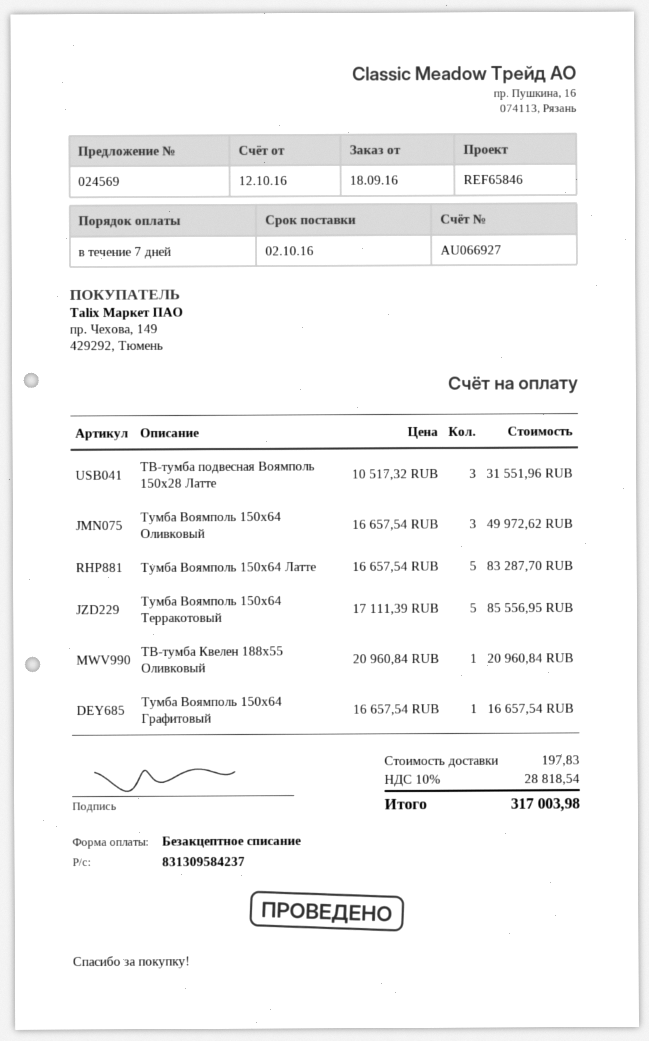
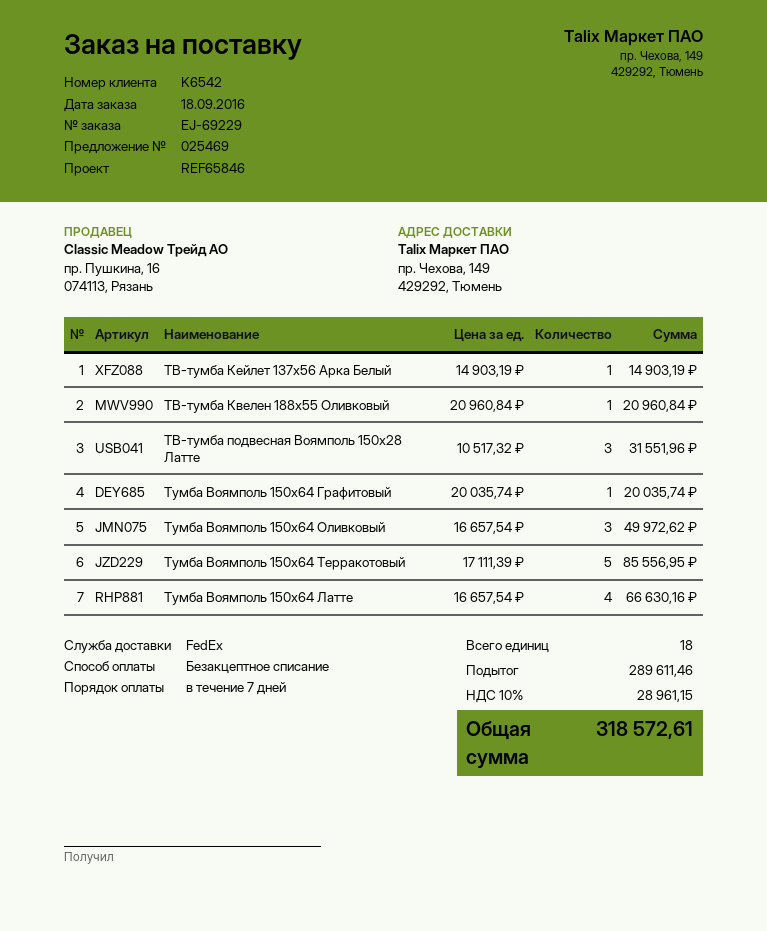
quote number: 024569 -> 025469
Тумба Воямполь 150x64 Латте: 5 x 16657.54 = 83287.70 -> 4 x 16657.54 = 66630.16
Тумба Воямполь 150x64 Графитовый: 1 x 16657.54 = 16657.54 -> 1 x 20035.74 = 20035.74
ТВ-тумба Кейлет 137x56 Арка Белый: none -> 1 x 14903.19 = 14903.19
shipping: 197.83 -> none
tax: 10% = 28818.54 -> 10% = 28961.15
total: 317003.98 -> 318572.61

